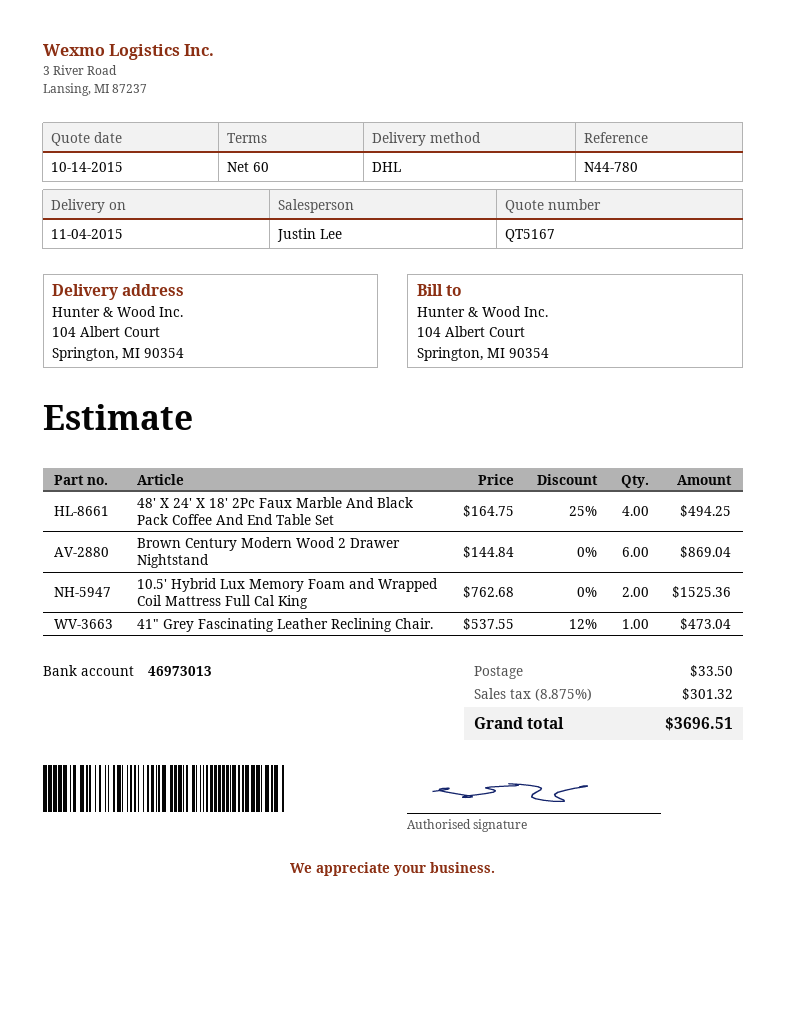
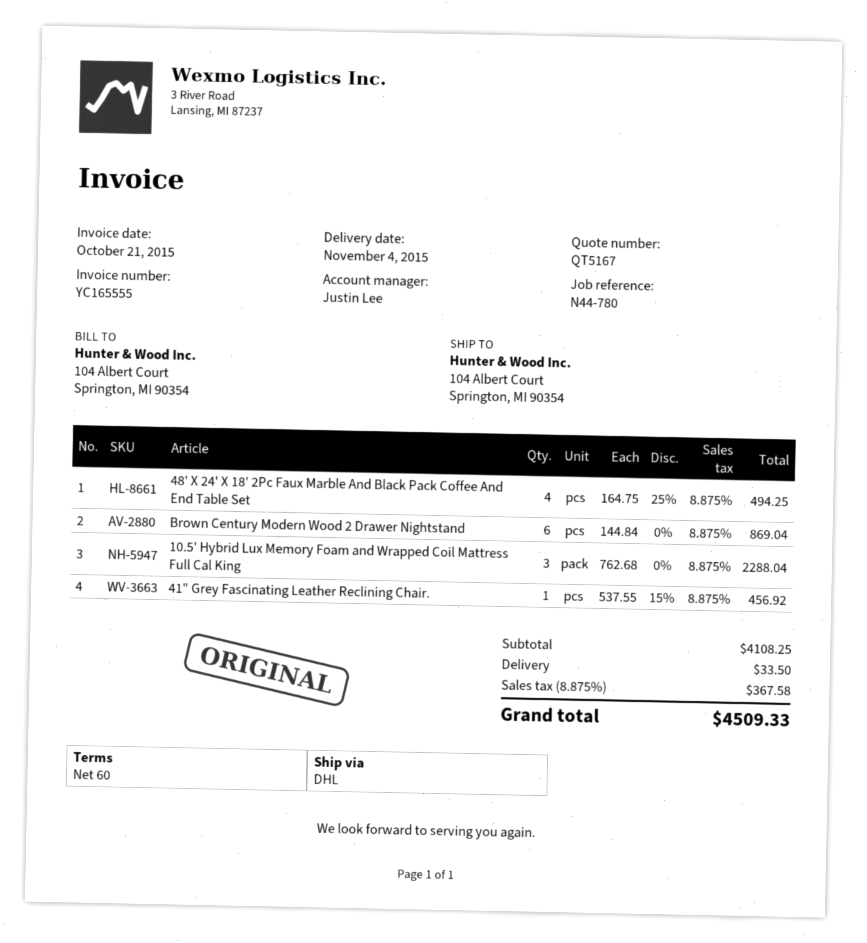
10.5' Hybrid Lux Memory Foam and Wrapped Coil Mattress Full Cal King: 2 x 762.68 = 1525.36 -> 3 x 762.68 = 2288.04
41" Grey Fascinating Leather Reclining Chair.: 1 x 537.55 - 12% = 473.04 -> 1 x 537.55 - 15% = 456.92
tax: 8.875% = 301.32 -> 8.875% = 367.58
total: 3696.51 -> 4509.33

